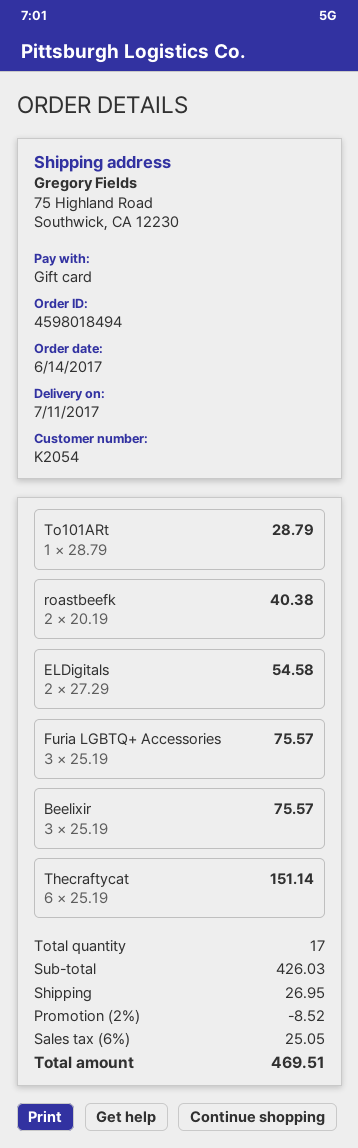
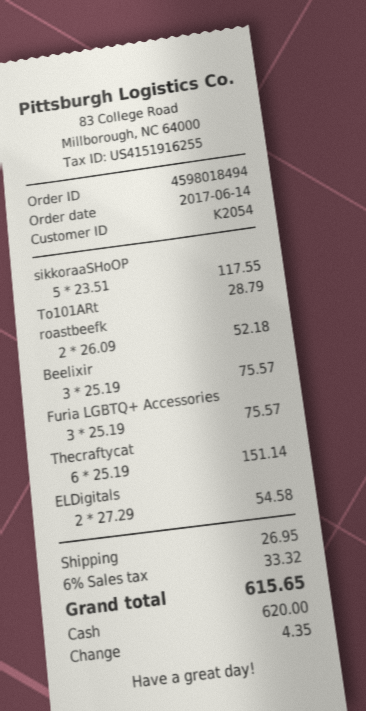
payment method: gift card -> cash
roastbeefk: 2 x 20.19 = 40.38 -> 2 x 26.09 = 52.18
sikkoraaSHoOP: none -> 5 x 23.51 = 117.55
discount: 2% = 8.52 -> none
tax: 6% = 25.05 -> 6% = 33.32
total: 469.51 -> 615.65

